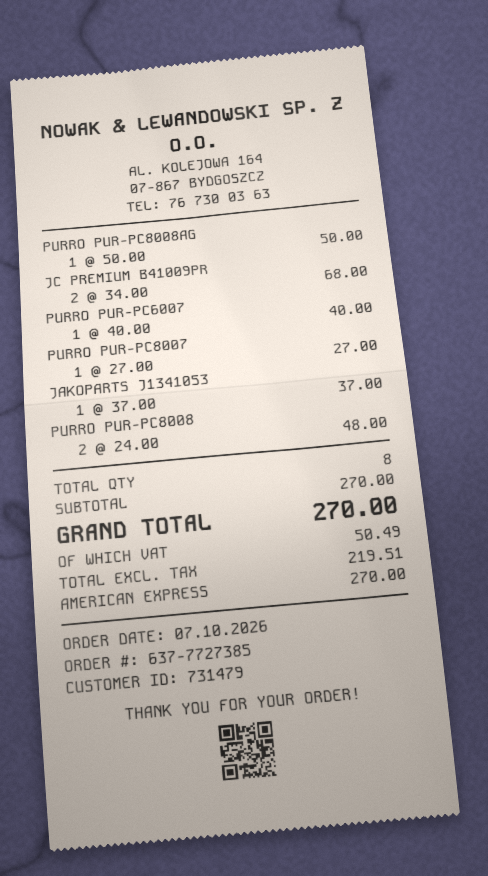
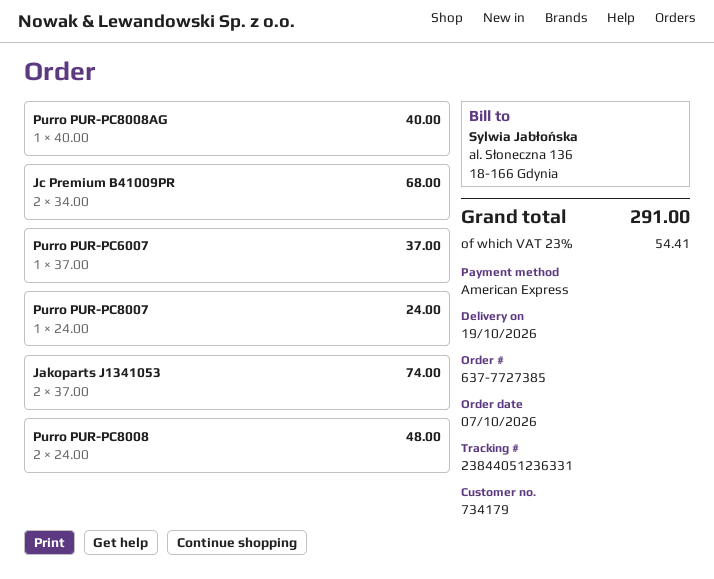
customer number: 731479 -> 734179
PURRO PUR-PC8008AG: 1 x 50.00 = 50.00 -> 1 x 40.00 = 40.00
PURRO PUR-PC6007: 1 x 40.00 = 40.00 -> 1 x 37.00 = 37.00
PURRO PUR-PC8007: 1 x 27.00 = 27.00 -> 1 x 24.00 = 24.00
JAKOPARTS J1341053: 1 x 37.00 = 37.00 -> 2 x 37.00 = 74.00
tax: 50.49 -> 54.41
total: 270.00 -> 291.00

